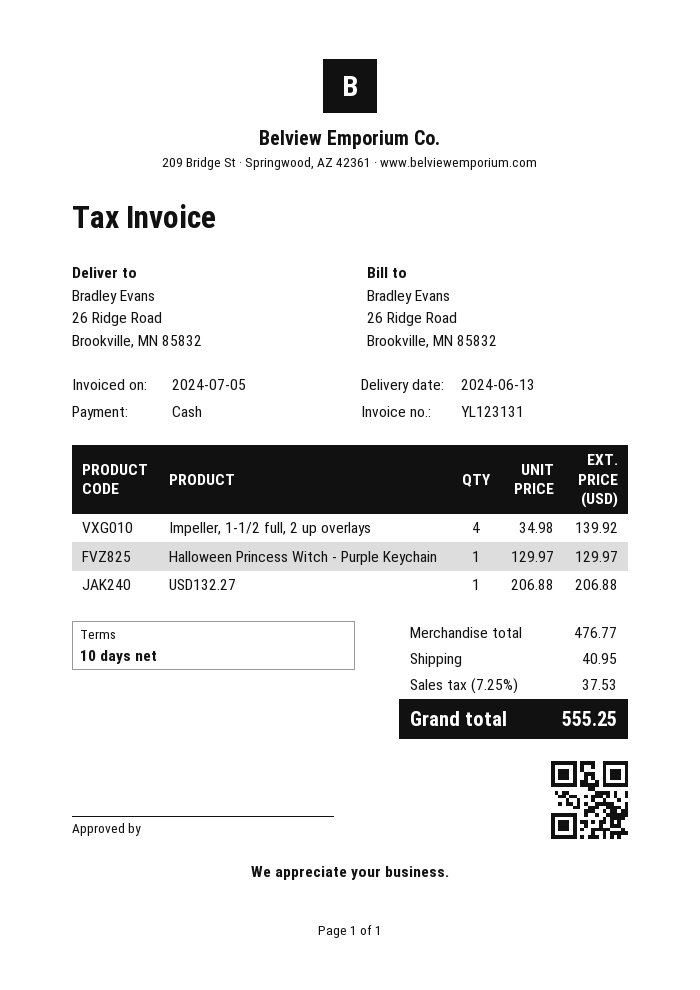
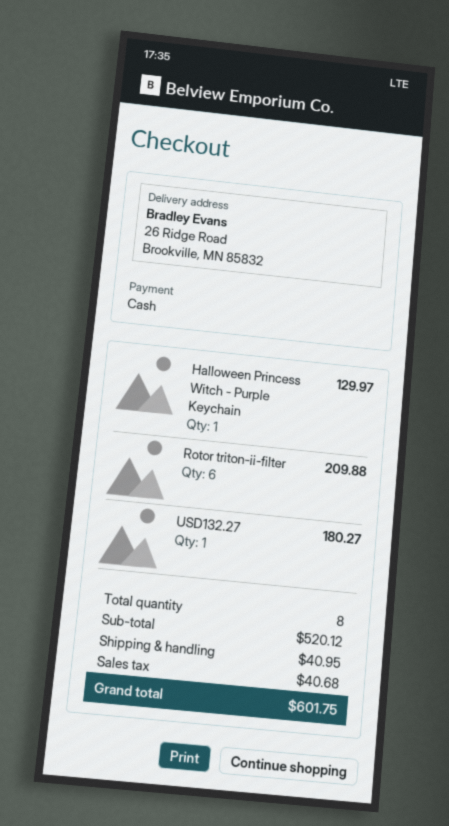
Impeller, 1-1/2 full, 2 up overlays: 4 for 139.92 -> none
USD132.27: 1 for 206.88 -> 1 for 180.27
Rotor triton-ii-filter: none -> 6 for 209.88
subtotal: 476.77 -> 520.12
tax: 37.53 -> 40.68
total: 555.25 -> 601.75

